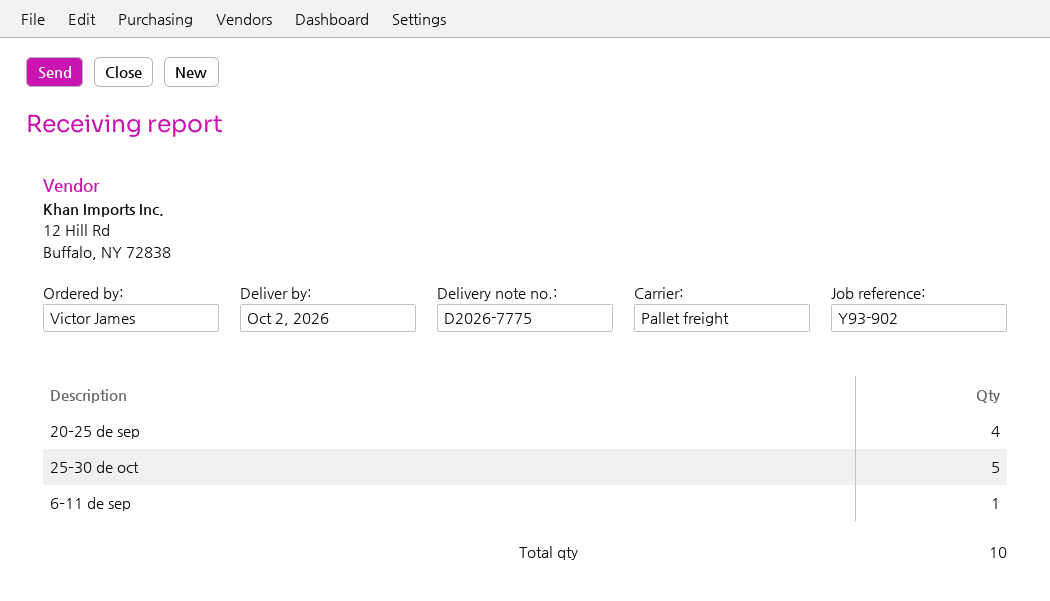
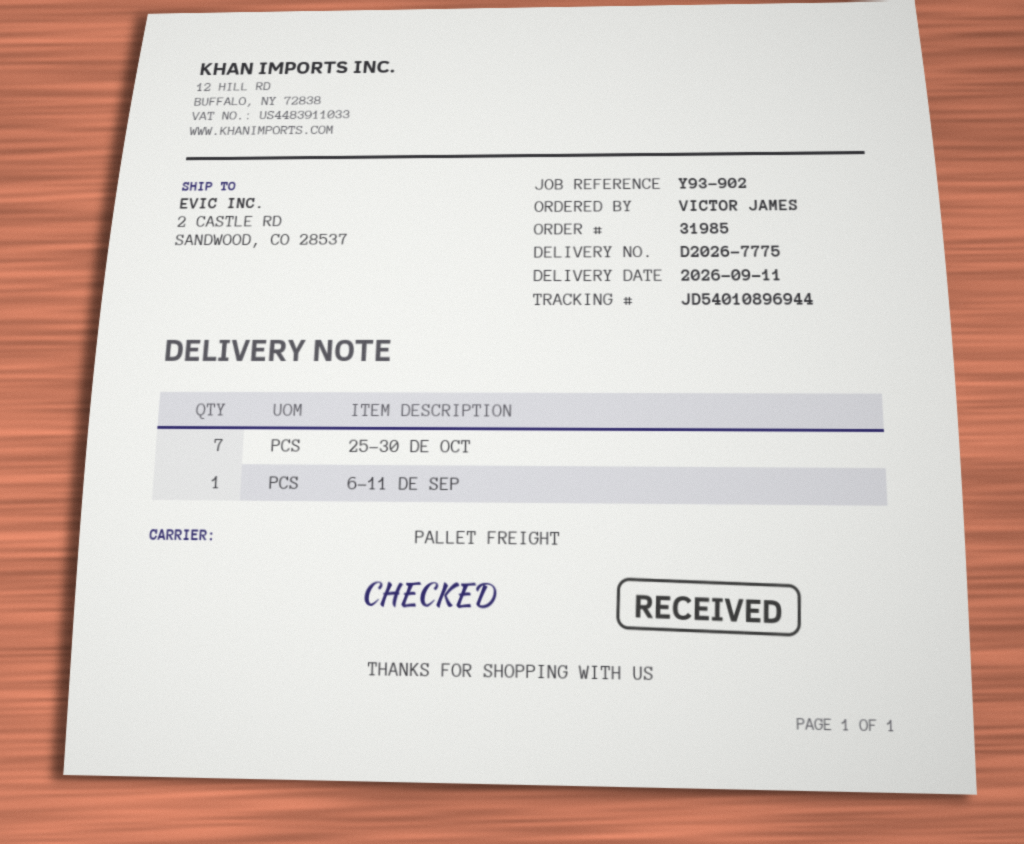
delivery date: 2026-10-02 -> 2026-09-11
20–25 de sep: 4 -> none
25–30 de oct: 5 -> 7

